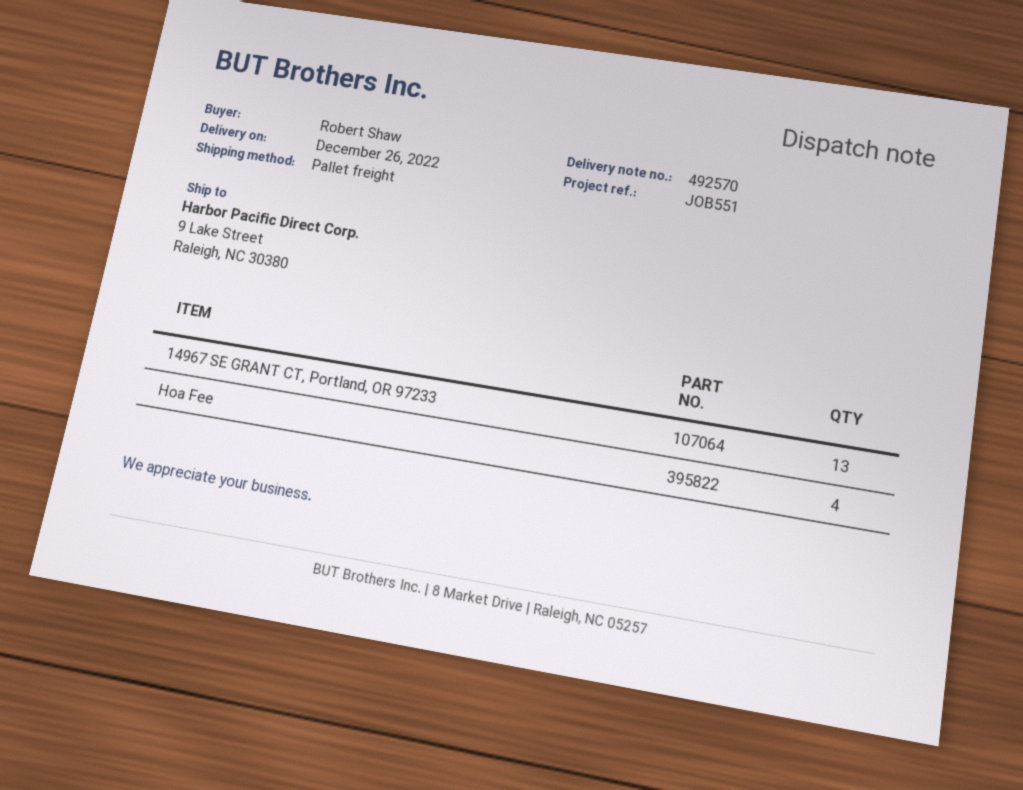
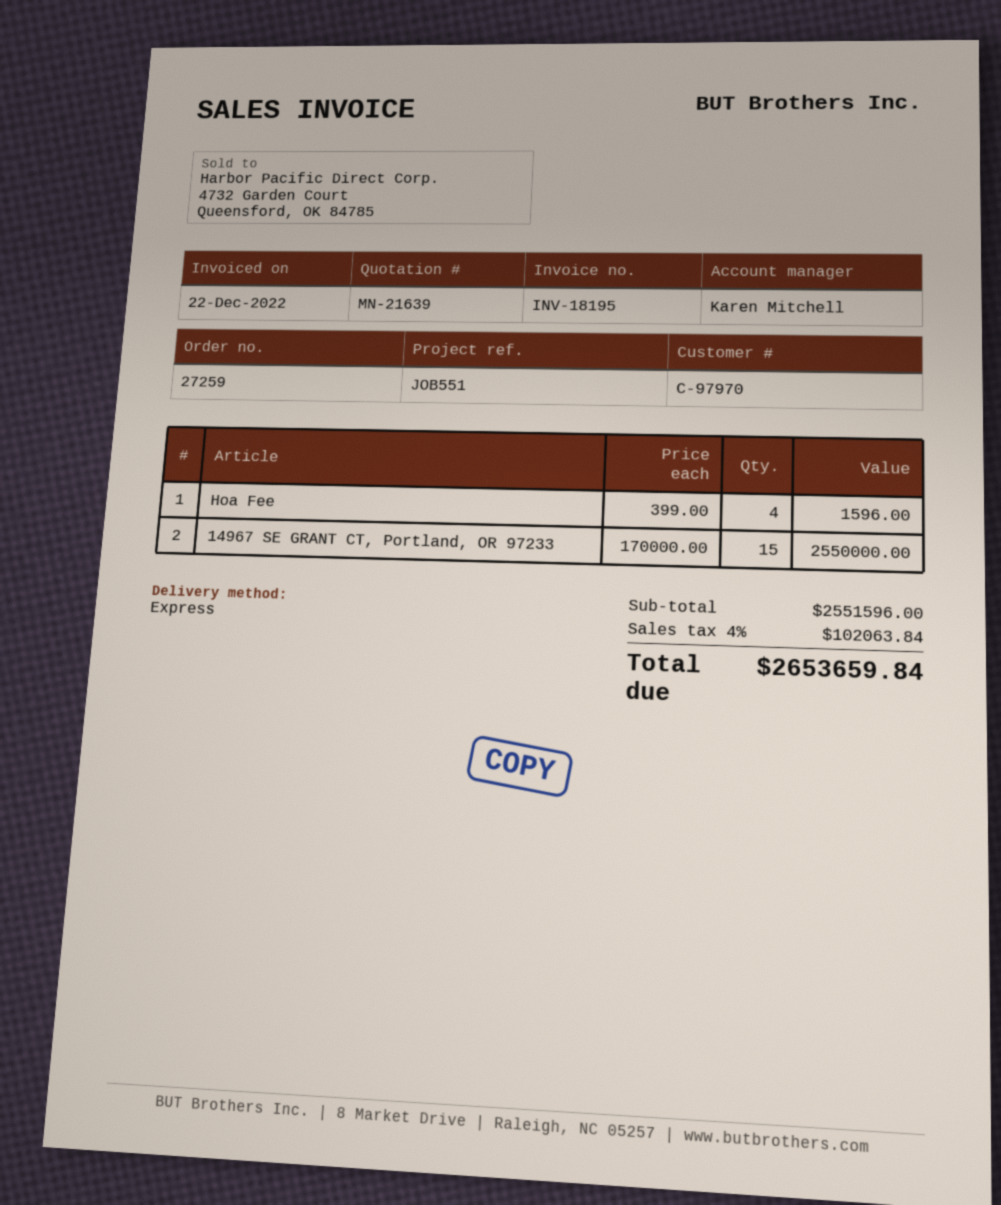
shipping method: pallet freight -> express
14967 SE GRANT CT, Portland, OR 97233: 13 -> 15

